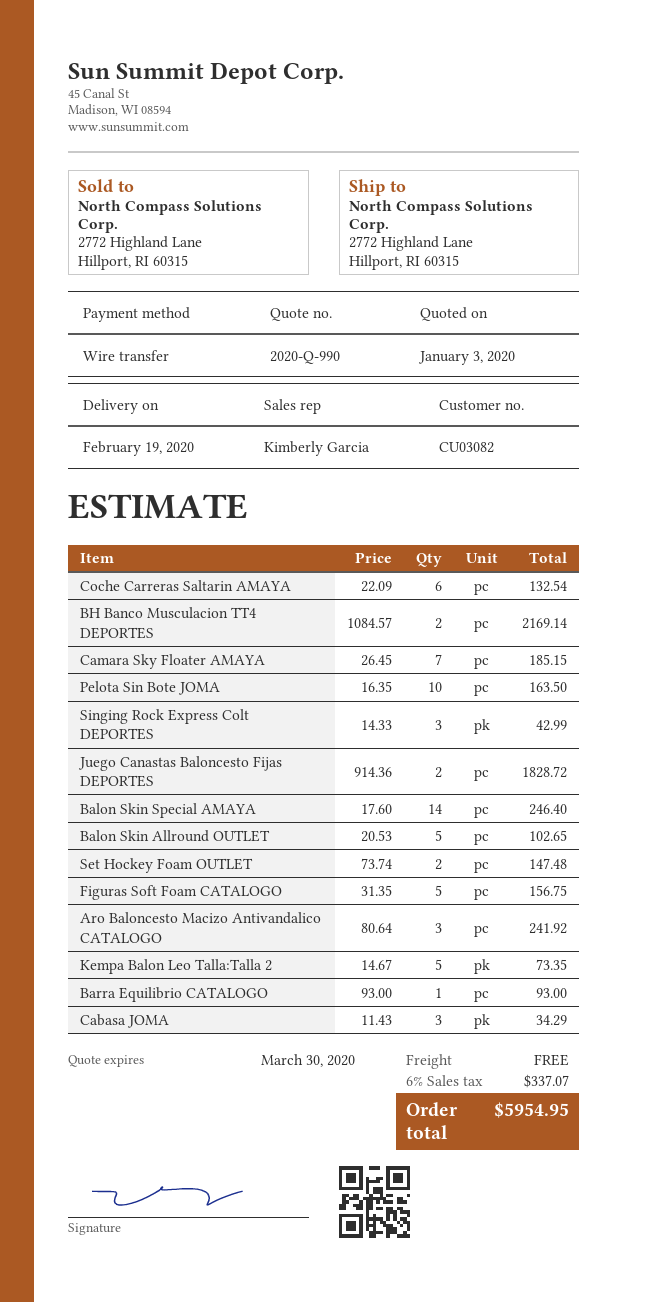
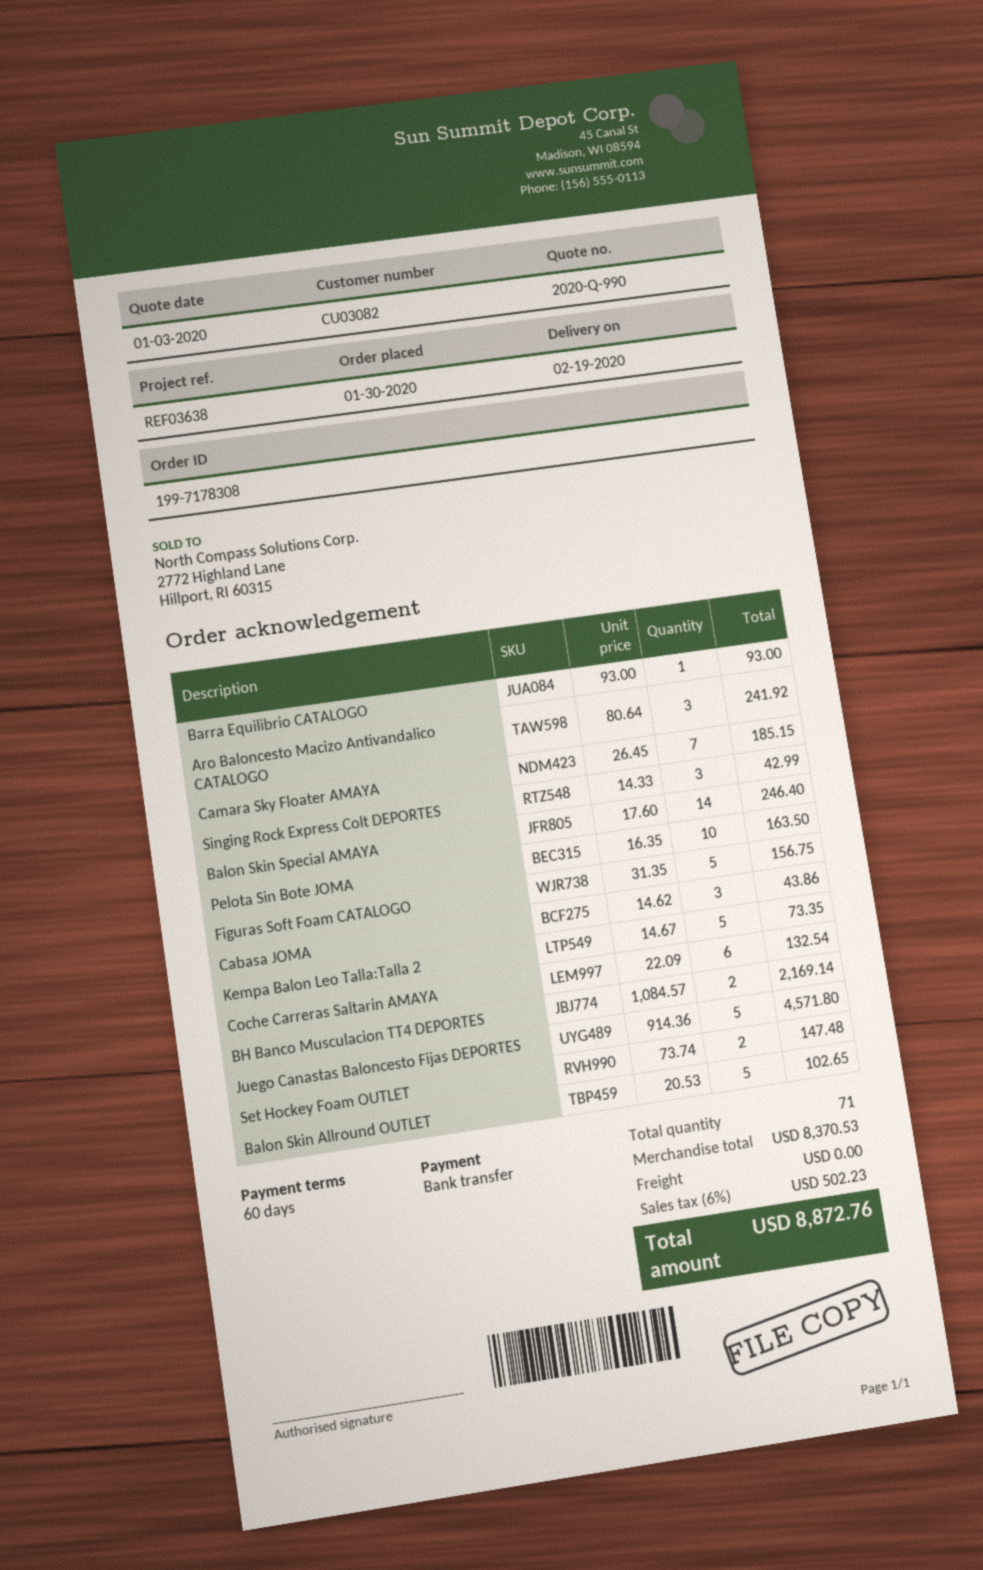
Juego Canastas Baloncesto Fijas DEPORTES: 2 x 914.36 = 1828.72 -> 5 x 914.36 = 4571.80
Cabasa JOMA: 3 x 11.43 = 34.29 -> 3 x 14.62 = 43.86
tax: 6% = 337.07 -> 6% = 502.23
total: 5954.95 -> 8872.76

